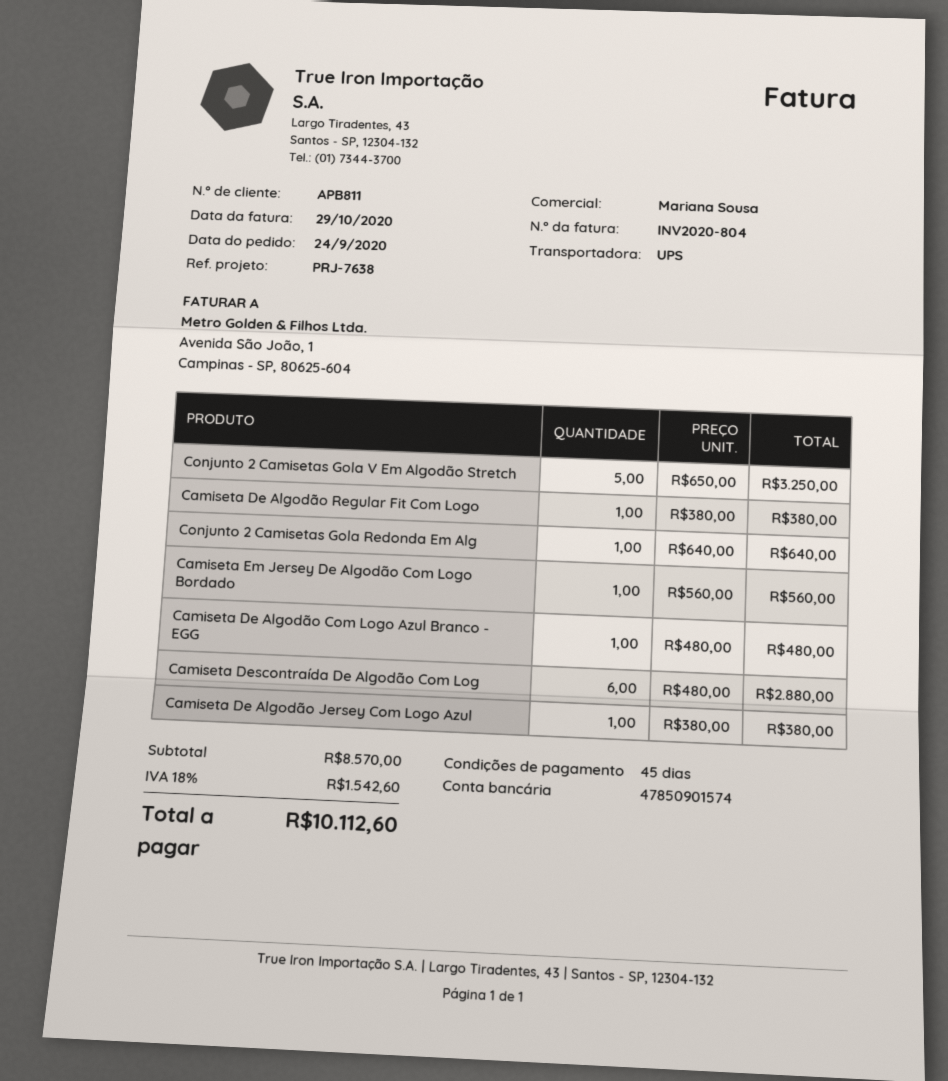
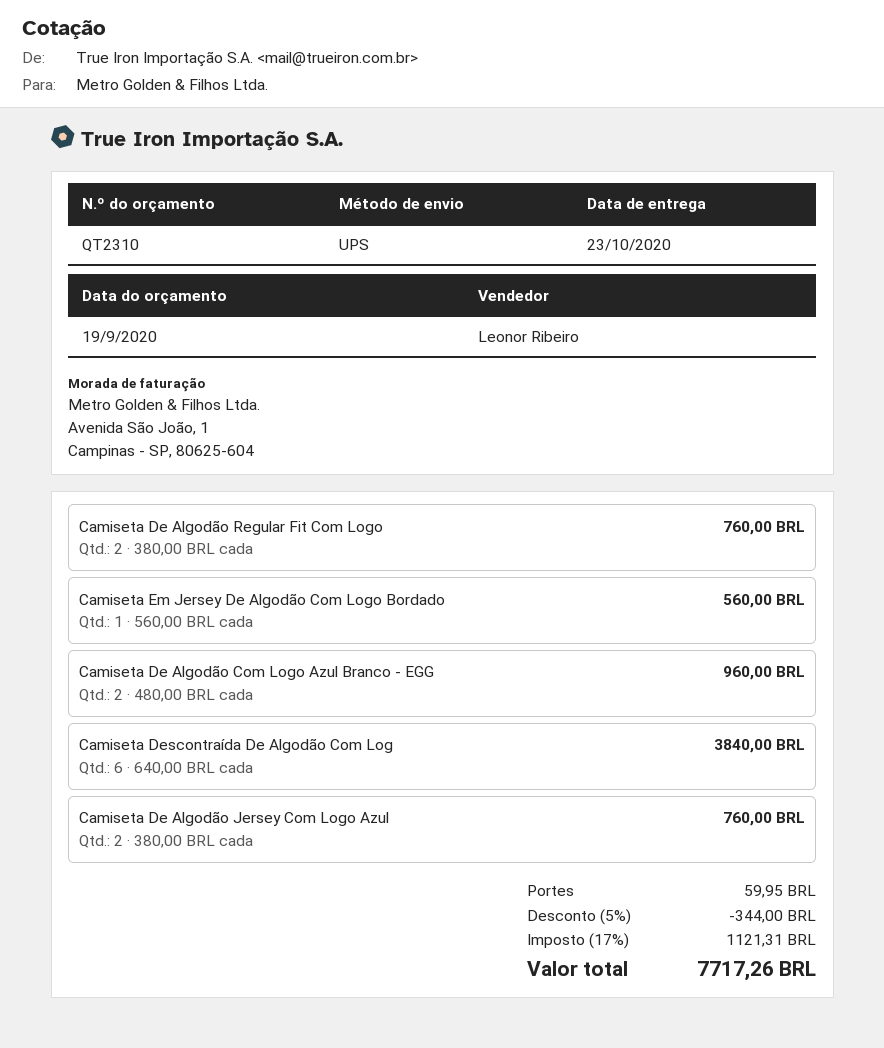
sales rep: Mariana Sousa -> Leonor Ribeiro
Conjunto 2 Camisetas Gola V Em Algodão Stretch: 5 x 650.00 = 3250.00 -> none
Camiseta De Algodão Regular Fit Com Logo: 1 x 380.00 = 380.00 -> 2 x 380.00 = 760.00
Conjunto 2 Camisetas Gola Redonda Em Alg: 1 x 640.00 = 640.00 -> none
Camiseta De Algodão Com Logo Azul Branco - EGG: 1 x 480.00 = 480.00 -> 2 x 480.00 = 960.00
Camiseta Descontraída De Algodão Com Log: 6 x 480.00 = 2880.00 -> 6 x 640.00 = 3840.00
Camiseta De Algodão Jersey Com Logo Azul: 1 x 380.00 = 380.00 -> 2 x 380.00 = 760.00
discount: none -> 5% = 344.00
shipping: none -> 59.95
tax: 18% = 1542.60 -> 17% = 1121.31
total: 10112.60 -> 7717.26

